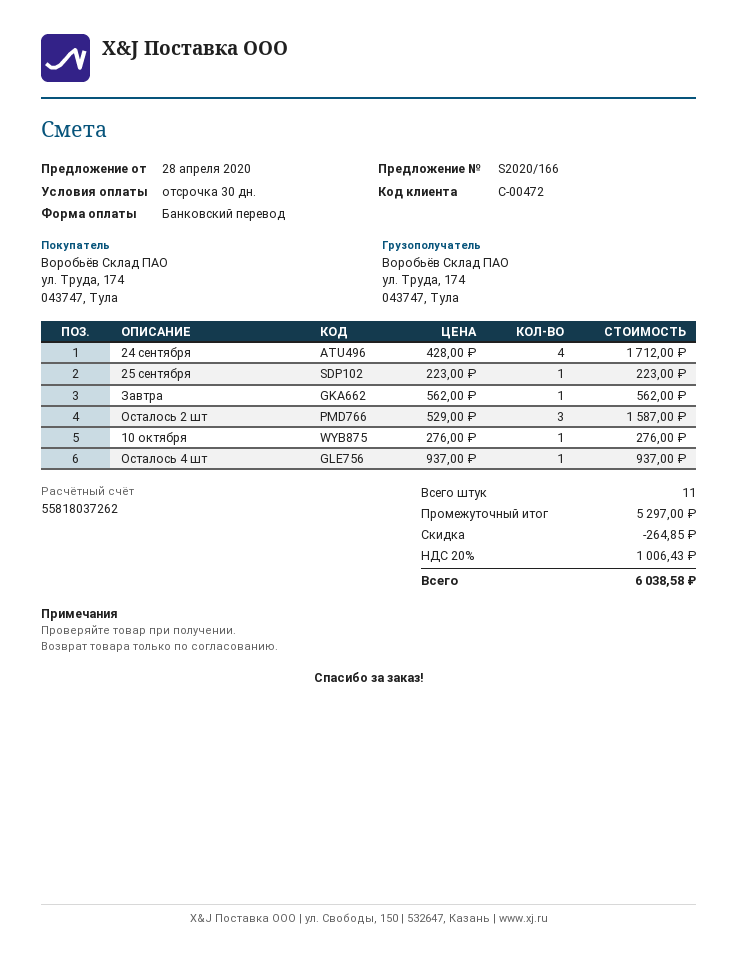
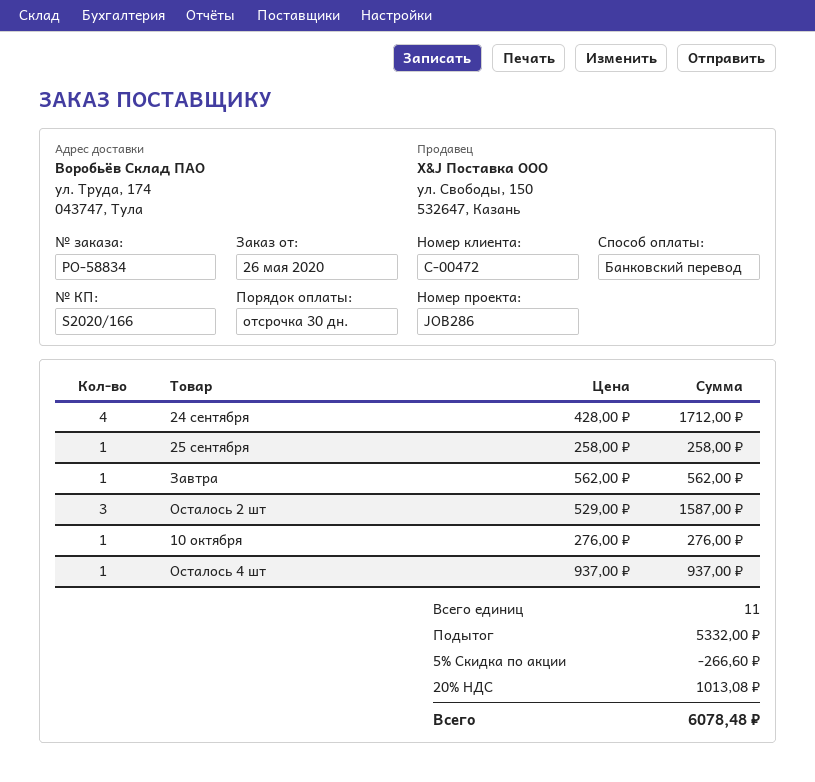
25 сентября: 1 x 223.00 = 223.00 -> 1 x 258.00 = 258.00
subtotal: 5297.00 -> 5332.00
discount: 264.85 -> 266.60
tax: 20% = 1006.43 -> 20% = 1013.08
total: 6038.58 -> 6078.48

